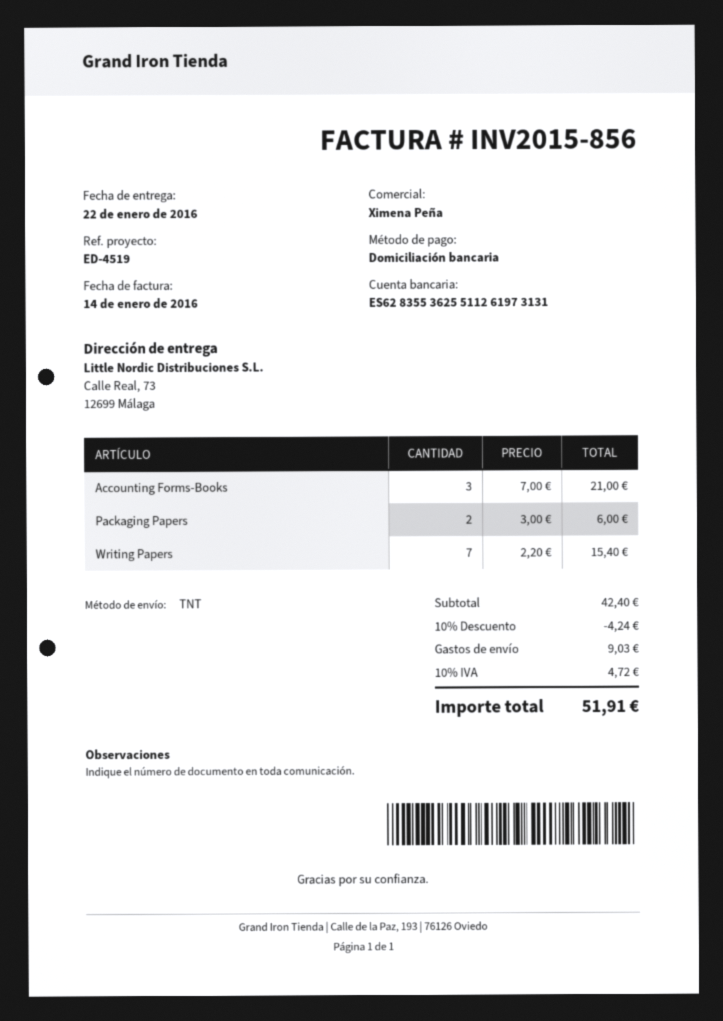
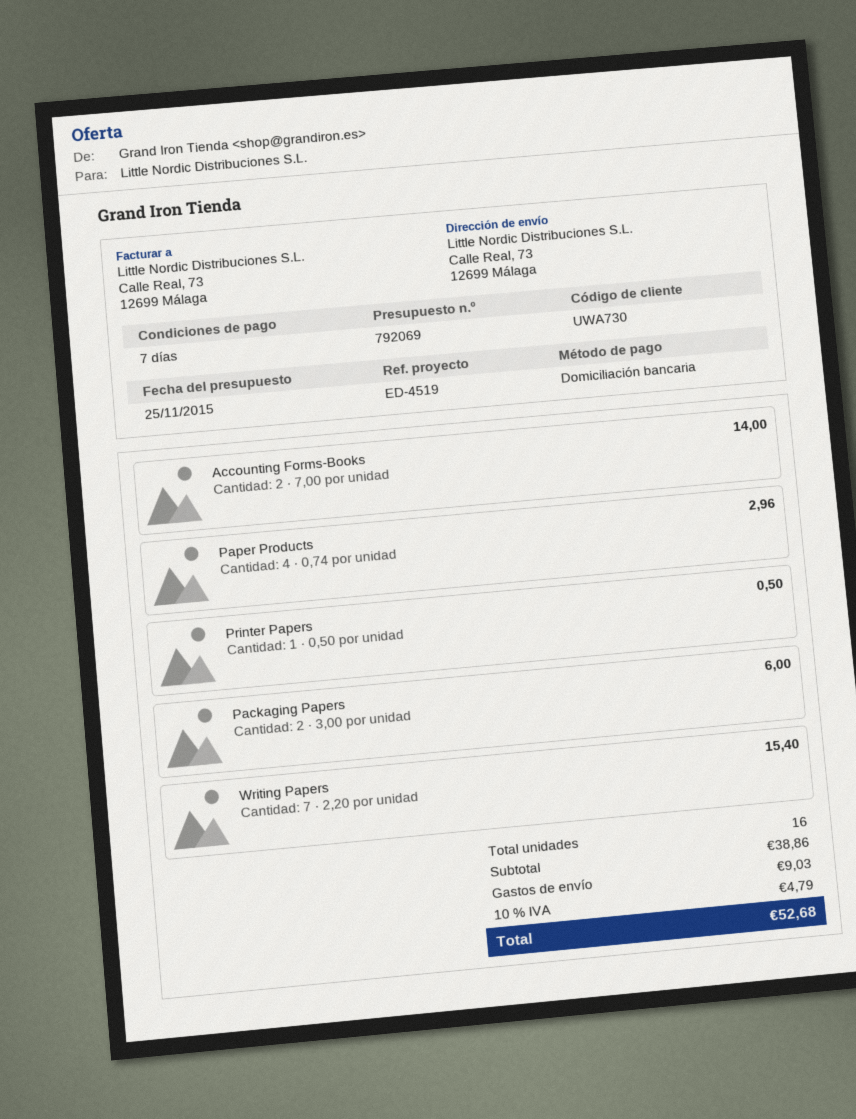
Accounting Forms-Books: 3 x 7.00 = 21.00 -> 2 x 7.00 = 14.00
Paper Products: none -> 4 x 0.74 = 2.96
Printer Papers: none -> 1 x 0.50 = 0.50
subtotal: 42.40 -> 38.86
discount: 10% = 4.24 -> none
tax: 10% = 4.72 -> 10% = 4.79
total: 51.91 -> 52.68

